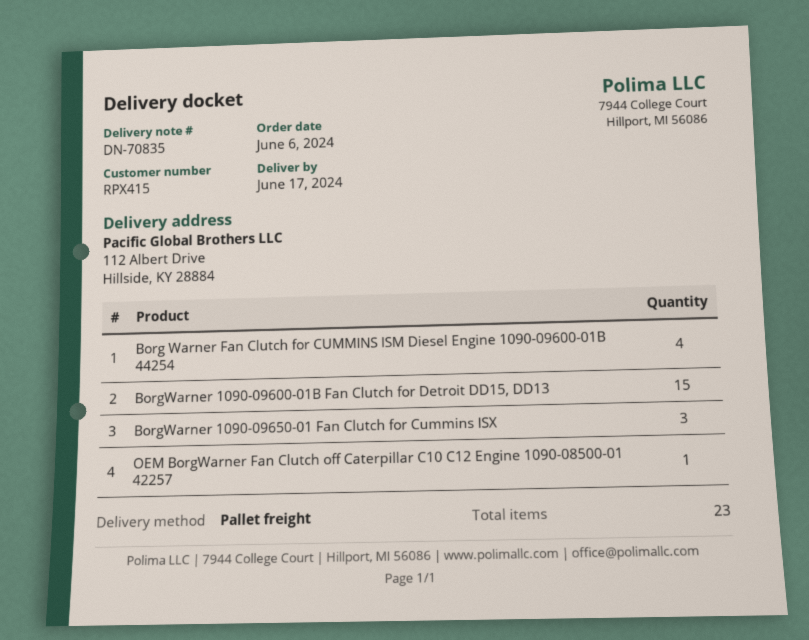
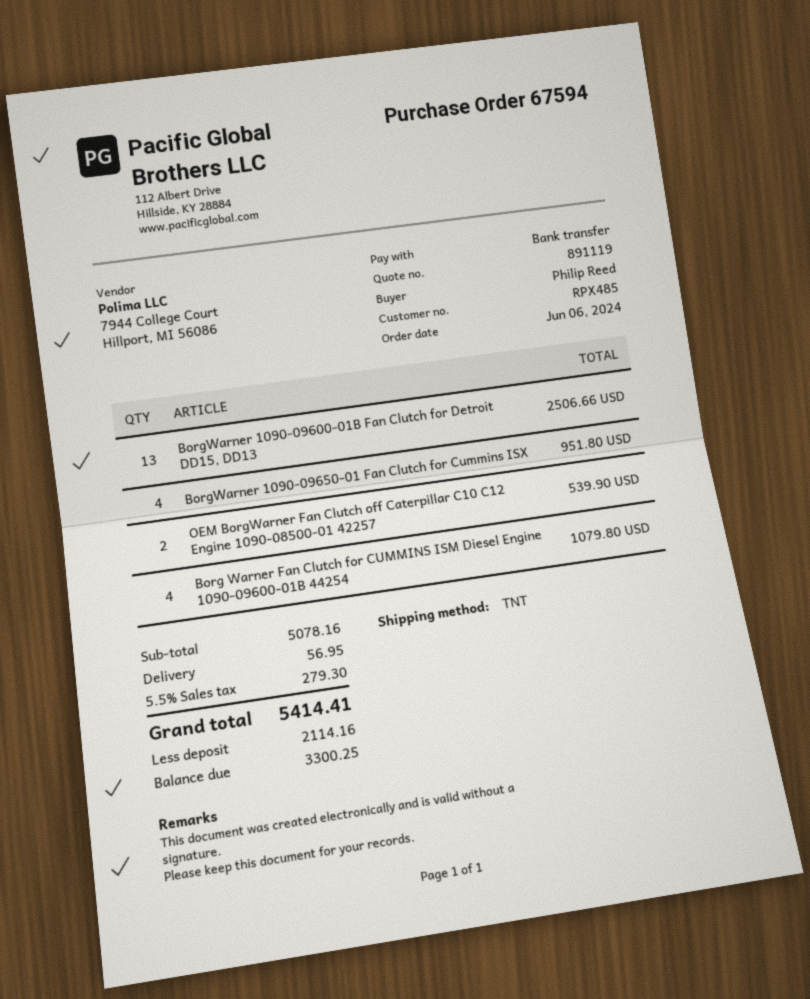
customer number: RPX415 -> RPX485
shipping method: pallet freight -> TNT
BorgWarner 1090-09600-01B Fan Clutch for Detroit DD15, DD13: 15 -> 13
BorgWarner 1090-09650-01 Fan Clutch for Cummins ISX: 3 -> 4
OEM BorgWarner Fan Clutch off Caterpillar C10 C12 Engine 1090-08500-01 42257: 1 -> 2

